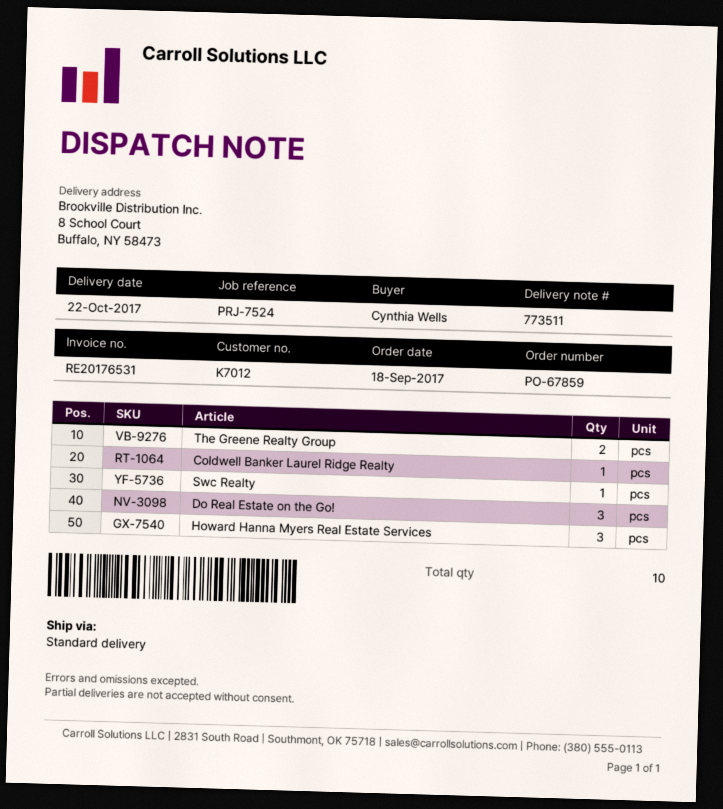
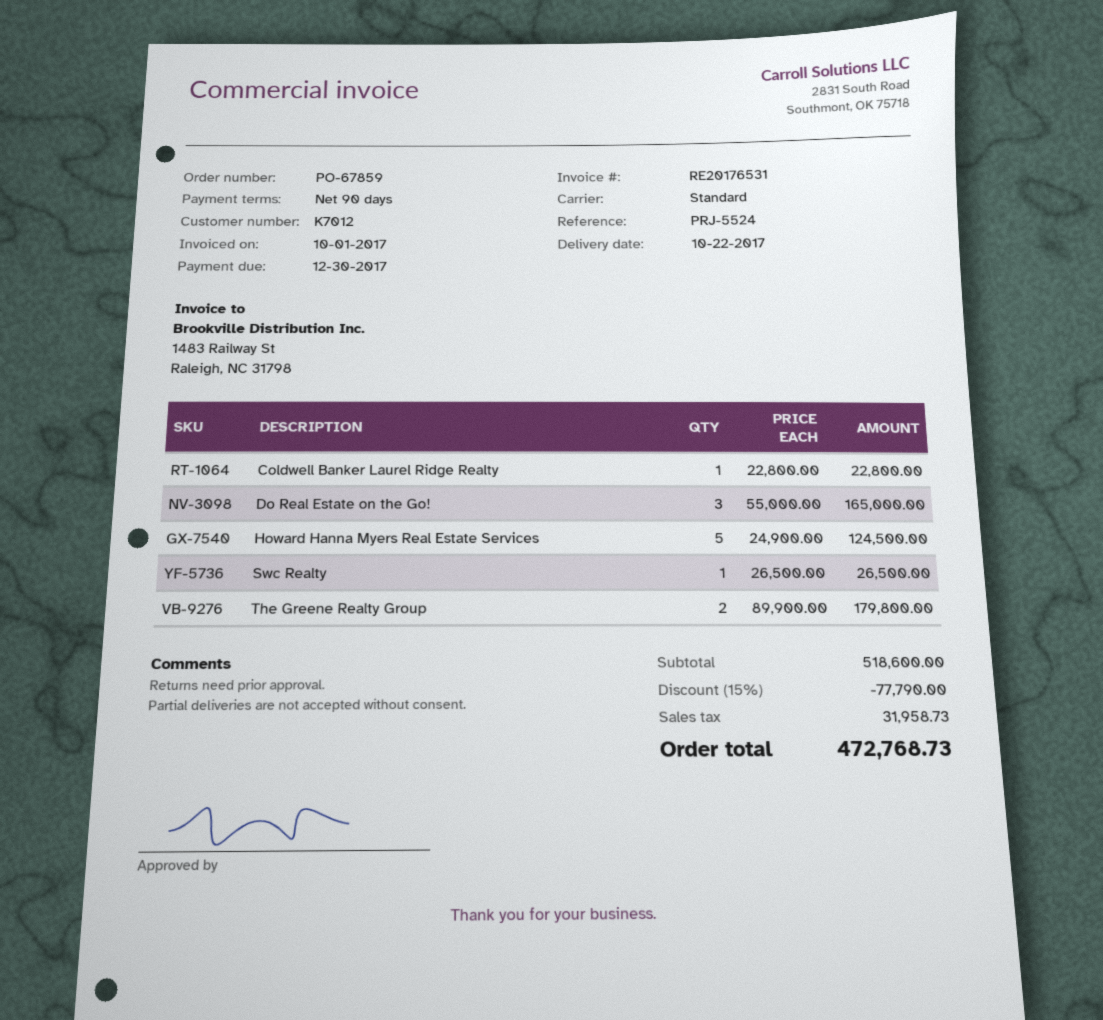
reference: PRJ-7524 -> PRJ-5524
Howard Hanna Myers Real Estate Services: 3 -> 5

